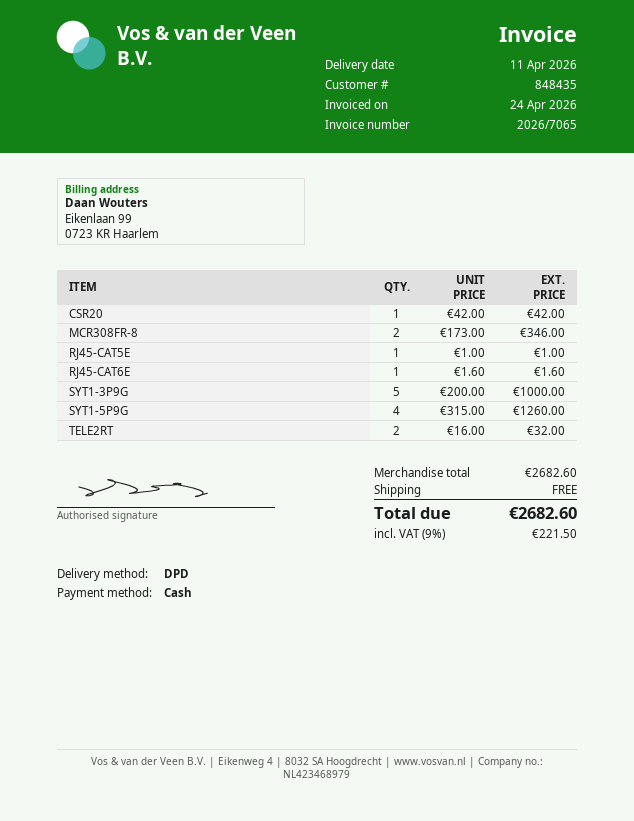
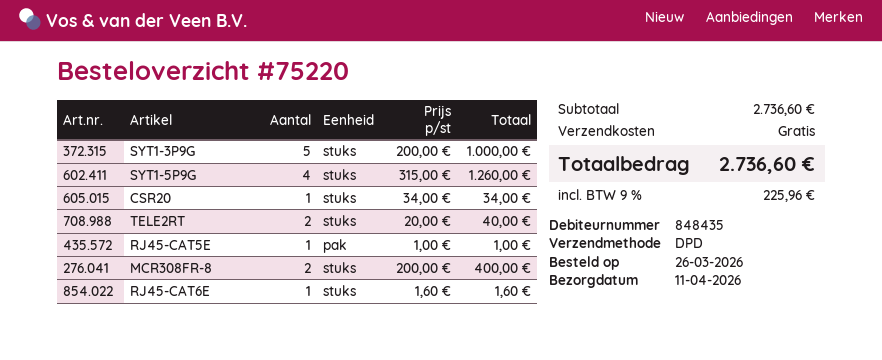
CSR20: 1 x 42.00 = 42.00 -> 1 x 34.00 = 34.00
MCR308FR-8: 2 x 173.00 = 346.00 -> 2 x 200.00 = 400.00
TELE2RT: 2 x 16.00 = 32.00 -> 2 x 20.00 = 40.00
subtotal: 2682.60 -> 2736.60
tax: 9% = 221.50 -> 9% = 225.96
total: 2682.60 -> 2736.60

